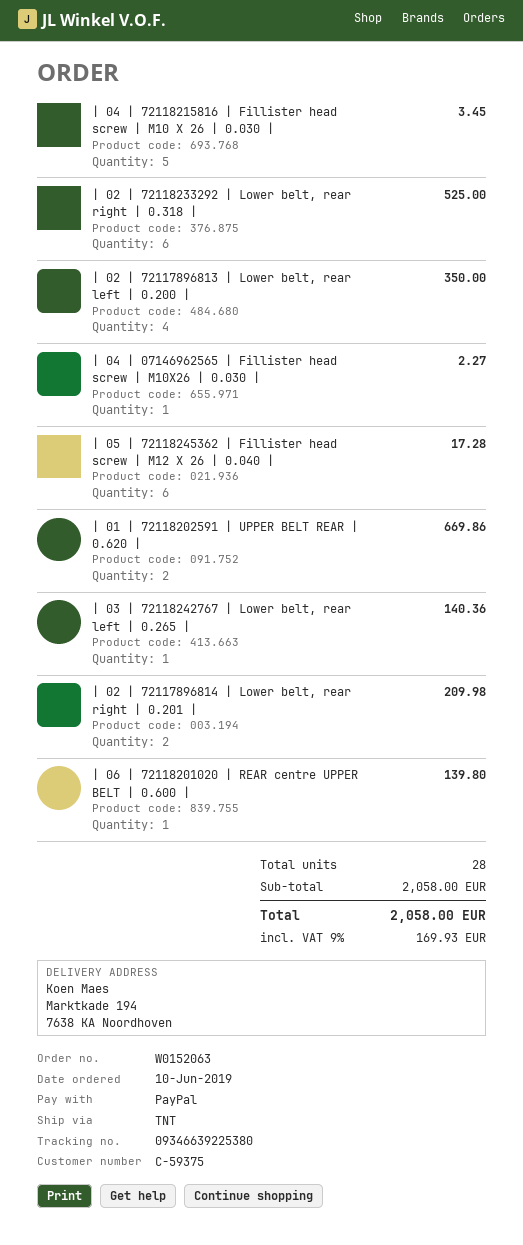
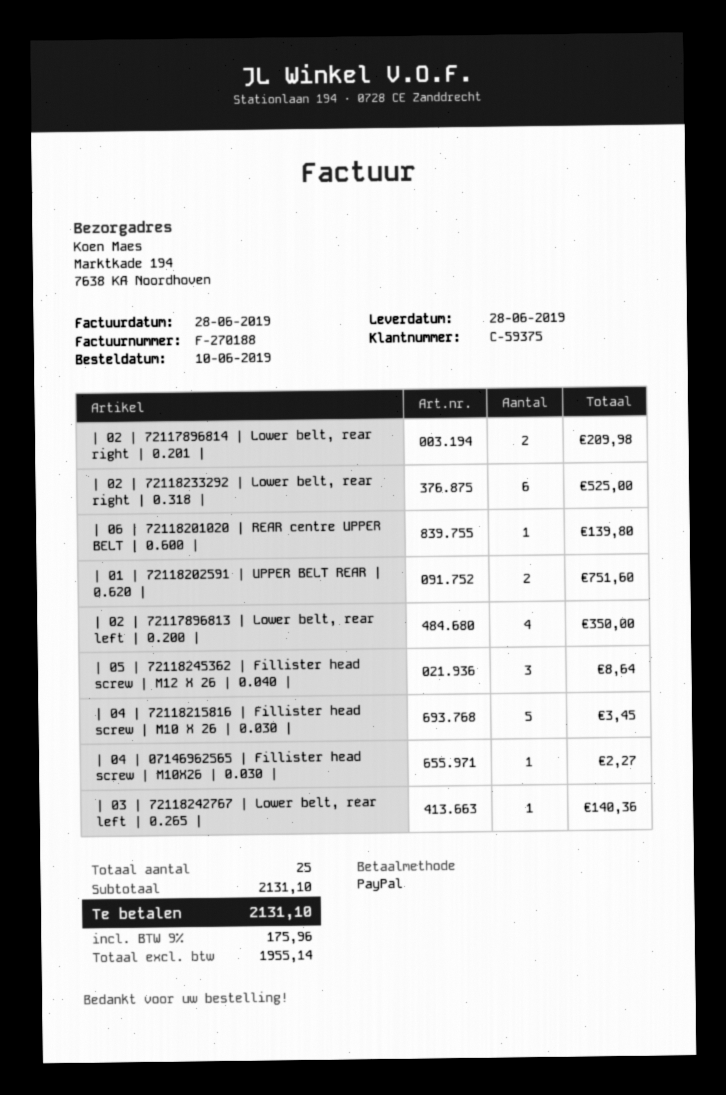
| 05 | 72118245362 | Fillister head screw | M12 X 26 | 0.040 |: 6 for 17.28 -> 3 for 8.64
| 01 | 72118202591 | UPPER BELT REAR | 0.620 |: 2 for 669.86 -> 2 for 751.60
total quantity: 28 -> 25
subtotal: 2058.00 -> 2131.10
tax: 9% = 169.93 -> 9% = 175.96
total: 2058.00 -> 2131.10

